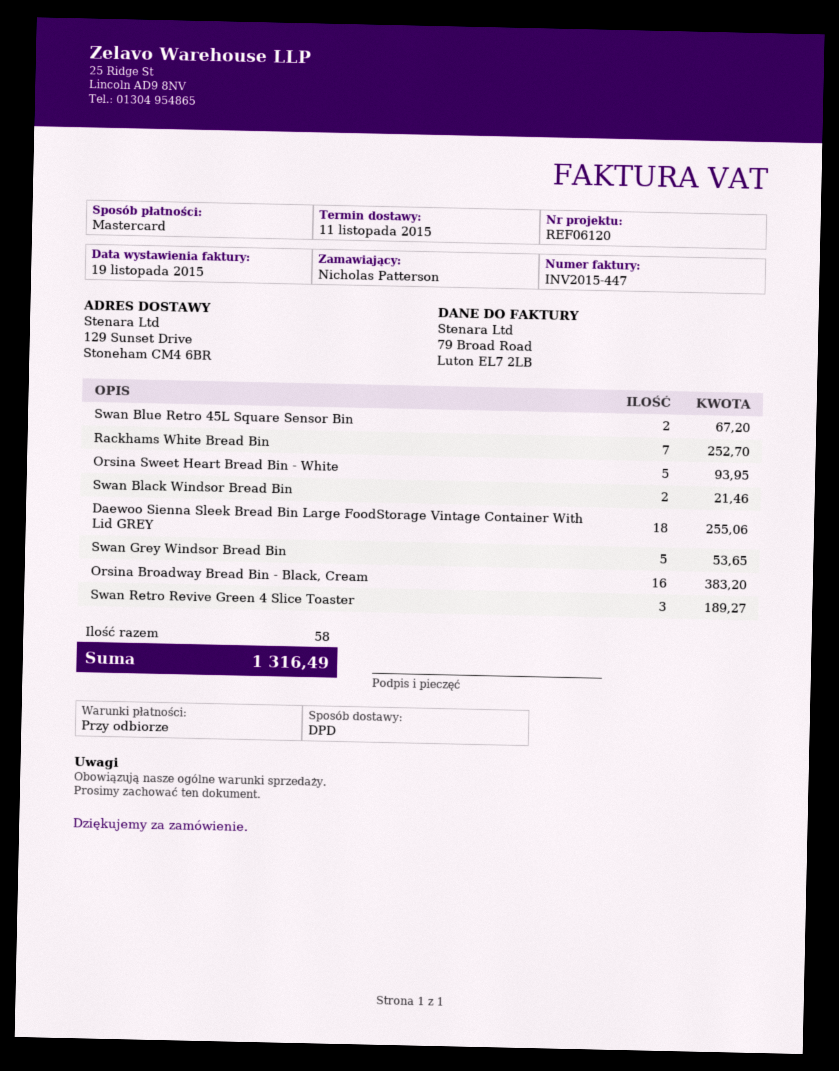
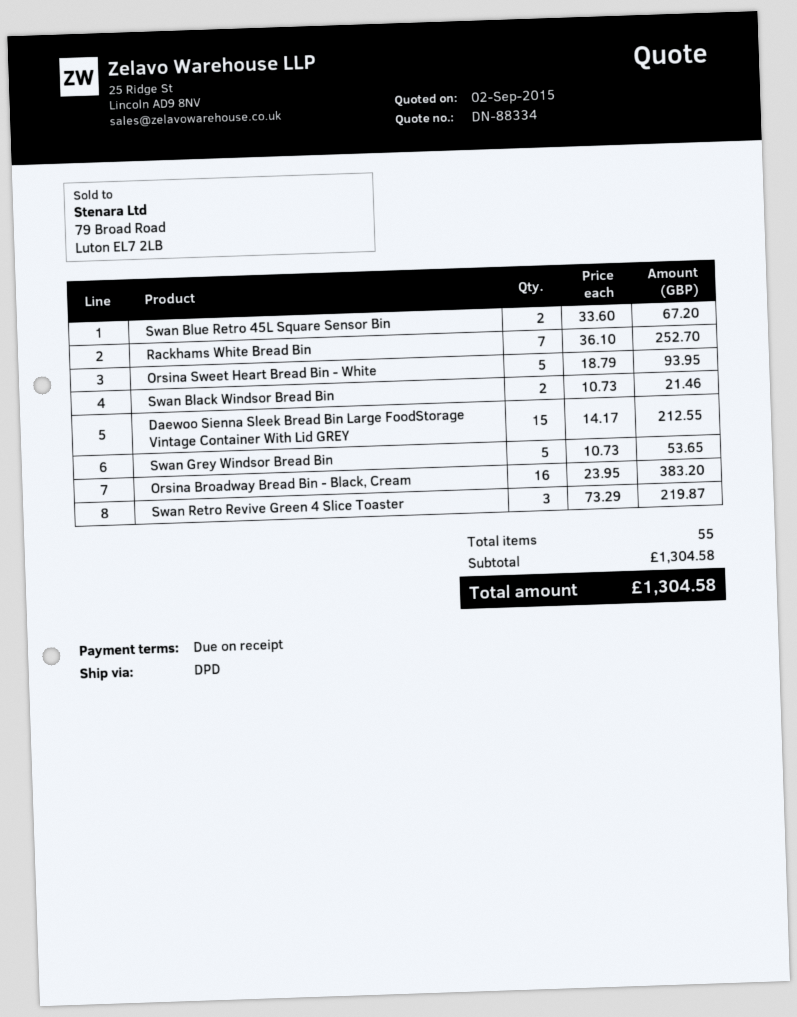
Daewoo Sienna Sleek Bread Bin Large FoodStorage Vintage Container With Lid GREY: 18 for 255.06 -> 15 for 212.55
Swan Retro Revive Green 4 Slice Toaster: 3 for 189.27 -> 3 for 219.87
total quantity: 58 -> 55
total: 1316.49 -> 1304.58

